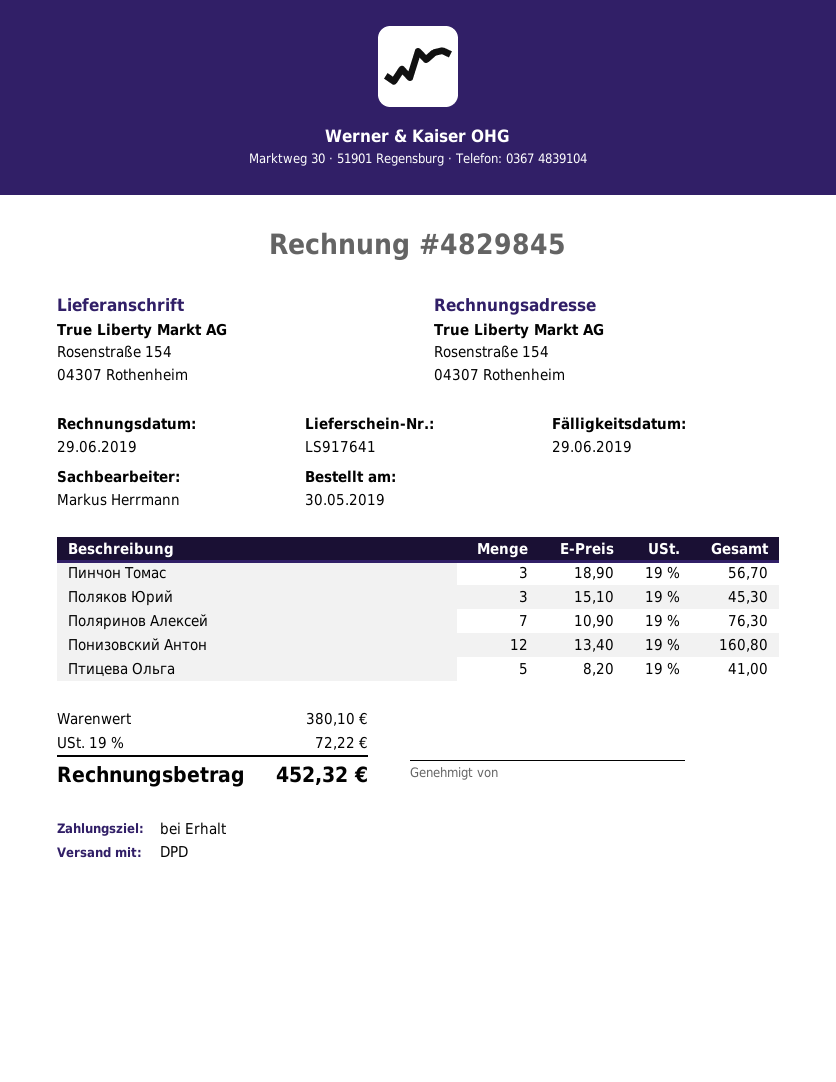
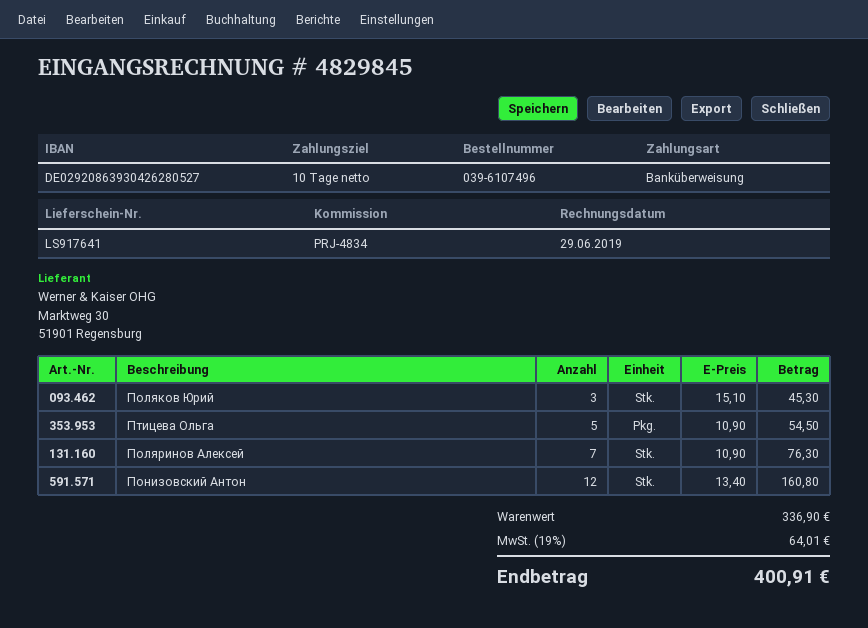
payment terms: on receipt -> 10 days
Пинчон Томас: 3 x 18.90 = 56.70 -> none
Птицева Ольга: 5 x 8.20 = 41.00 -> 5 x 10.90 = 54.50
subtotal: 380.10 -> 336.90
tax: 19% = 72.22 -> 19% = 64.01
total: 452.32 -> 400.91

